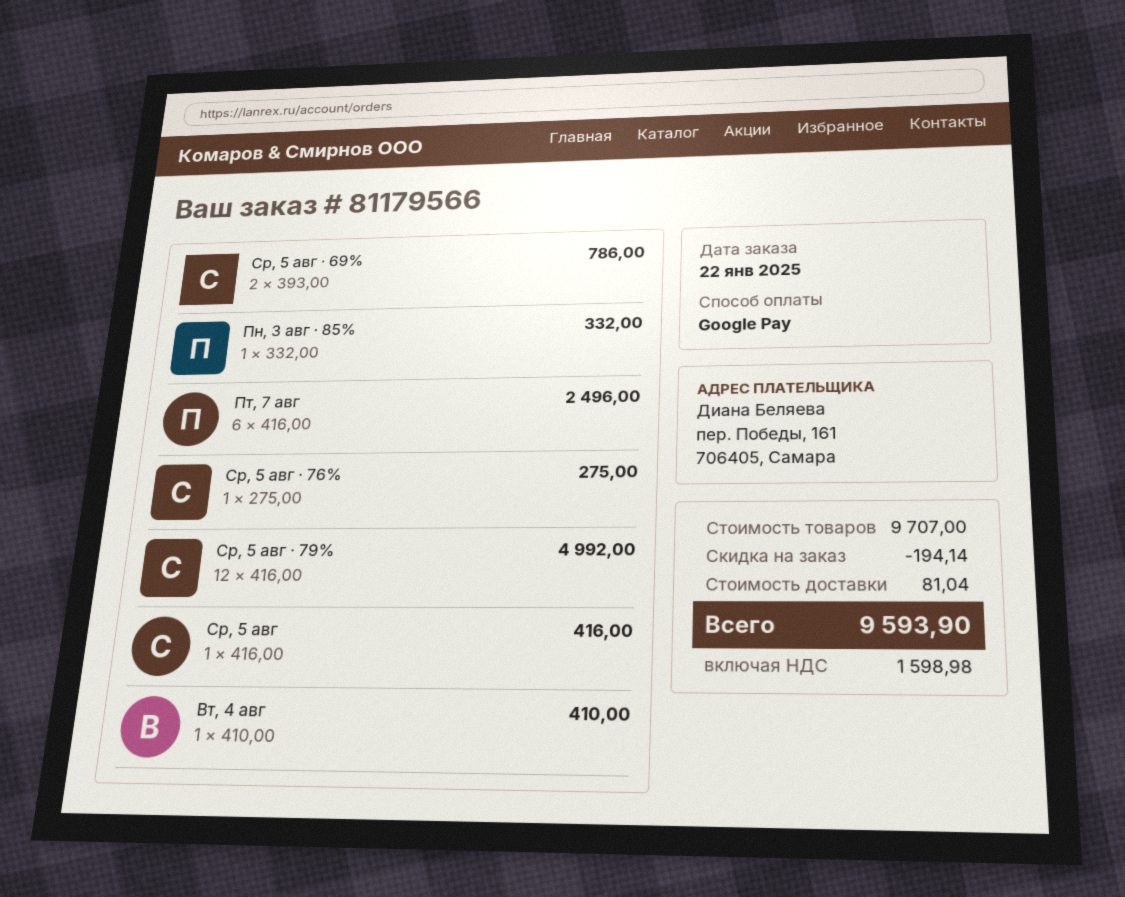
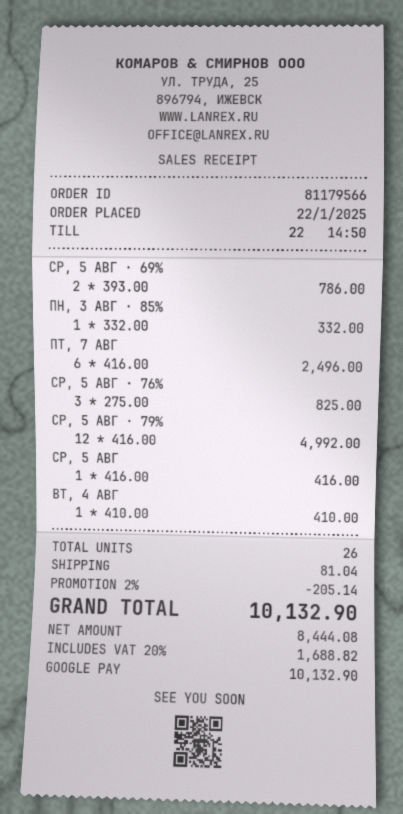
Ср, 5 авг · 76%: 1 x 275.00 = 275.00 -> 3 x 275.00 = 825.00
discount: 194.14 -> 205.14
tax: 1598.98 -> 1688.82
total: 9593.90 -> 10132.90

